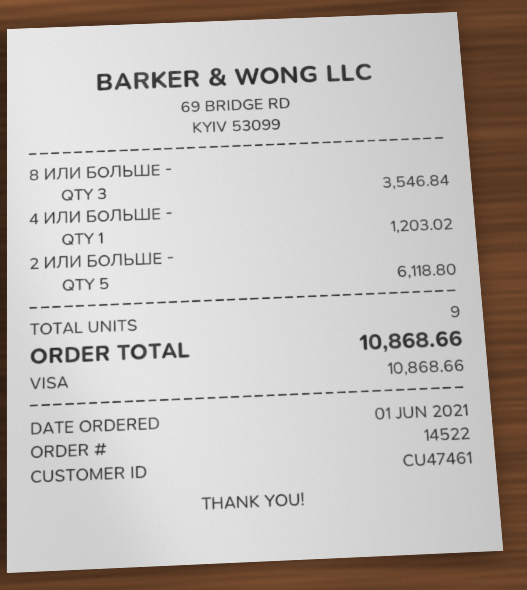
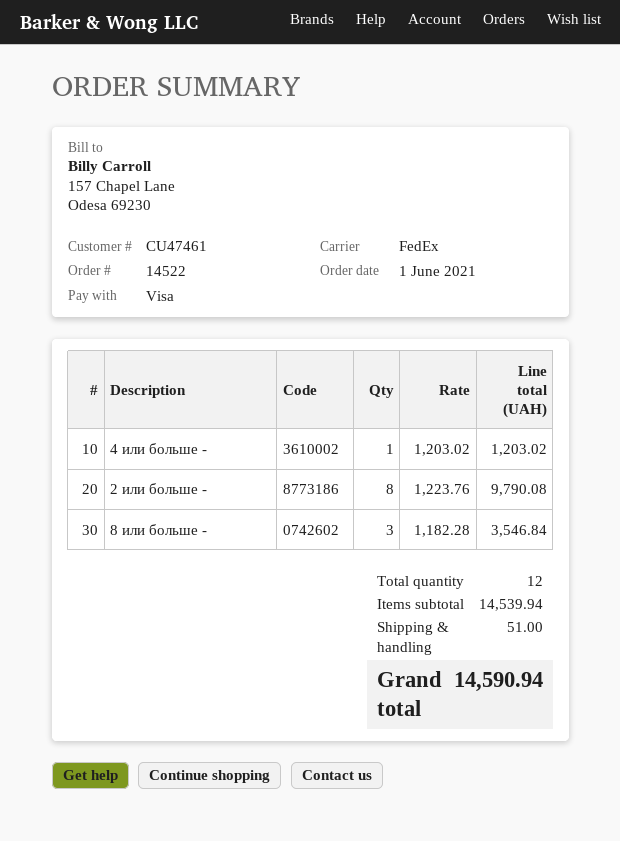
2 ИЛИ БОЛЬШЕ -: 5 for 6118.80 -> 8 for 9790.08
total quantity: 9 -> 12
shipping: none -> 51.00
total: 10868.66 -> 14590.94

